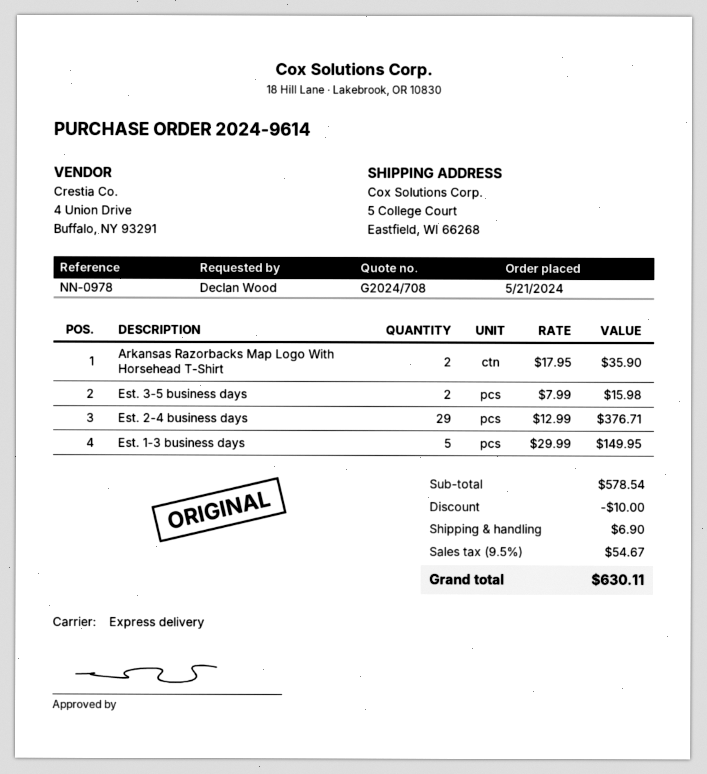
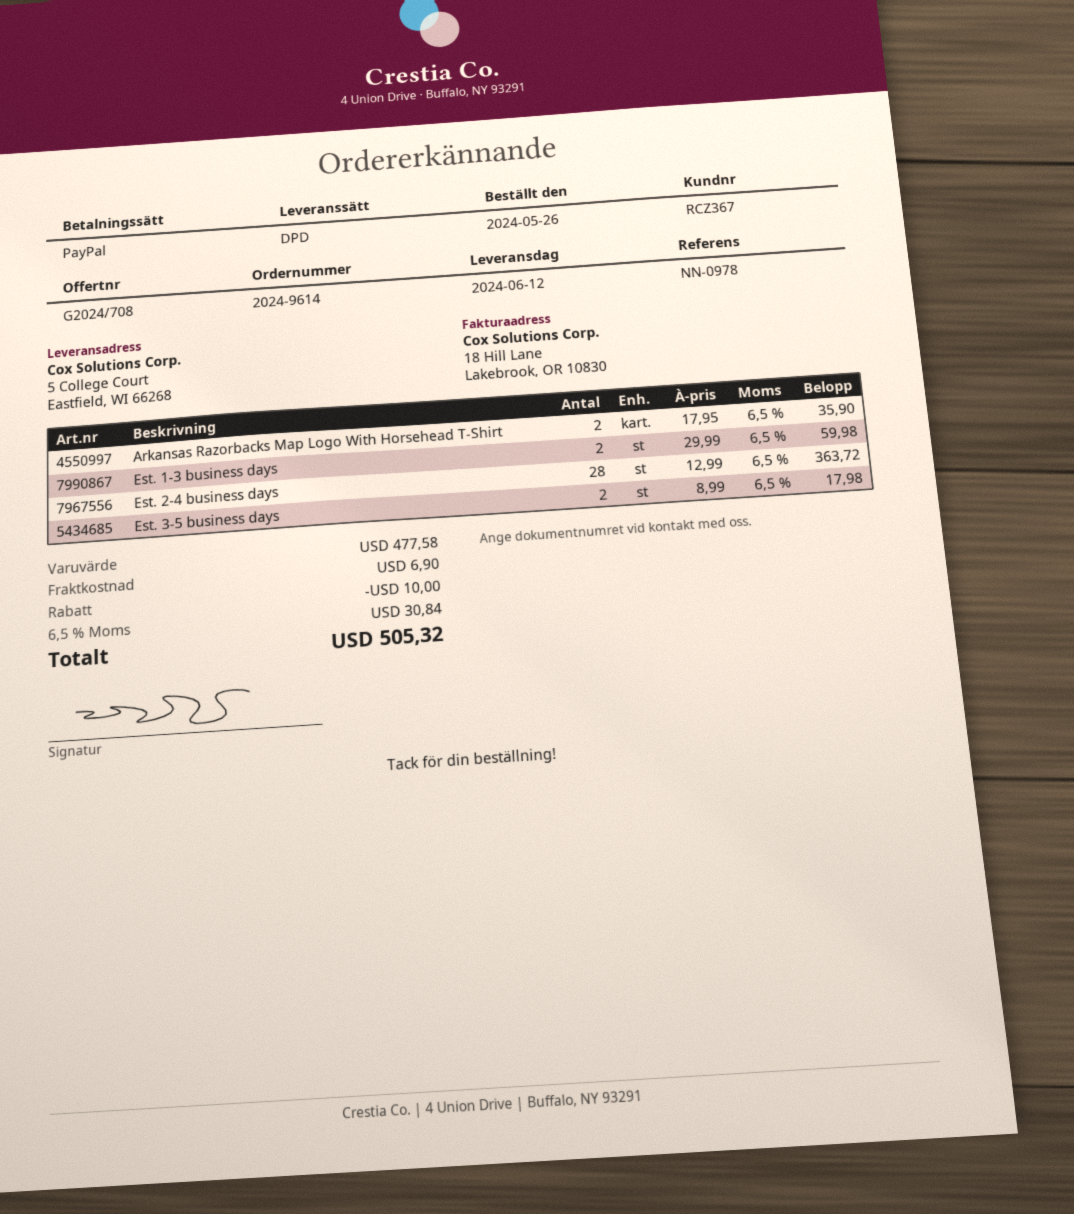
order date: 2024-05-21 -> 2024-05-26
shipping method: express -> DPD
Est. 3-5 business days: 2 x 7.99 = 15.98 -> 2 x 8.99 = 17.98
Est. 2-4 business days: 29 x 12.99 = 376.71 -> 28 x 12.99 = 363.72
Est. 1-3 business days: 5 x 29.99 = 149.95 -> 2 x 29.99 = 59.98
subtotal: 578.54 -> 477.58
tax: 9.5% = 54.67 -> 6.5% = 30.84
total: 630.11 -> 505.32

